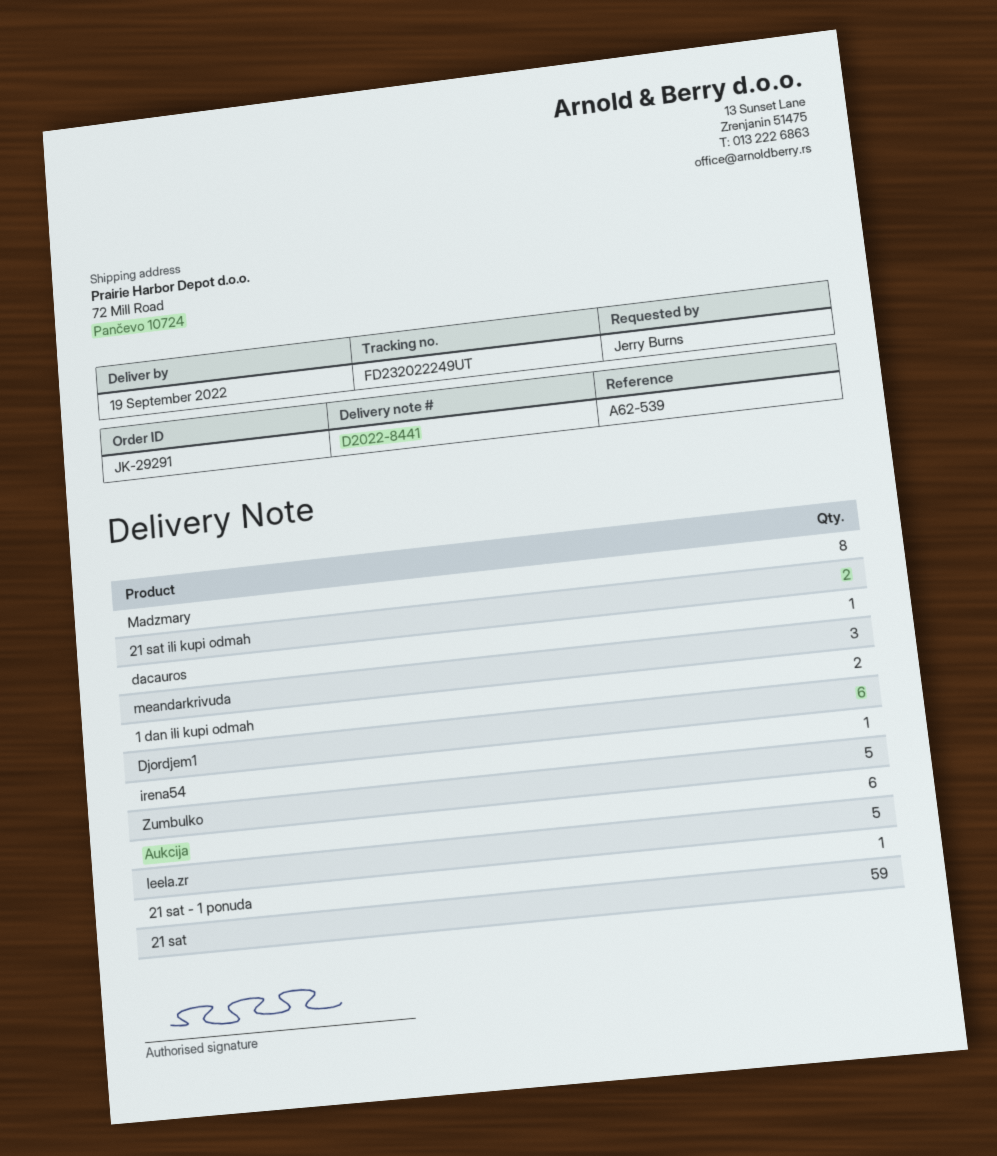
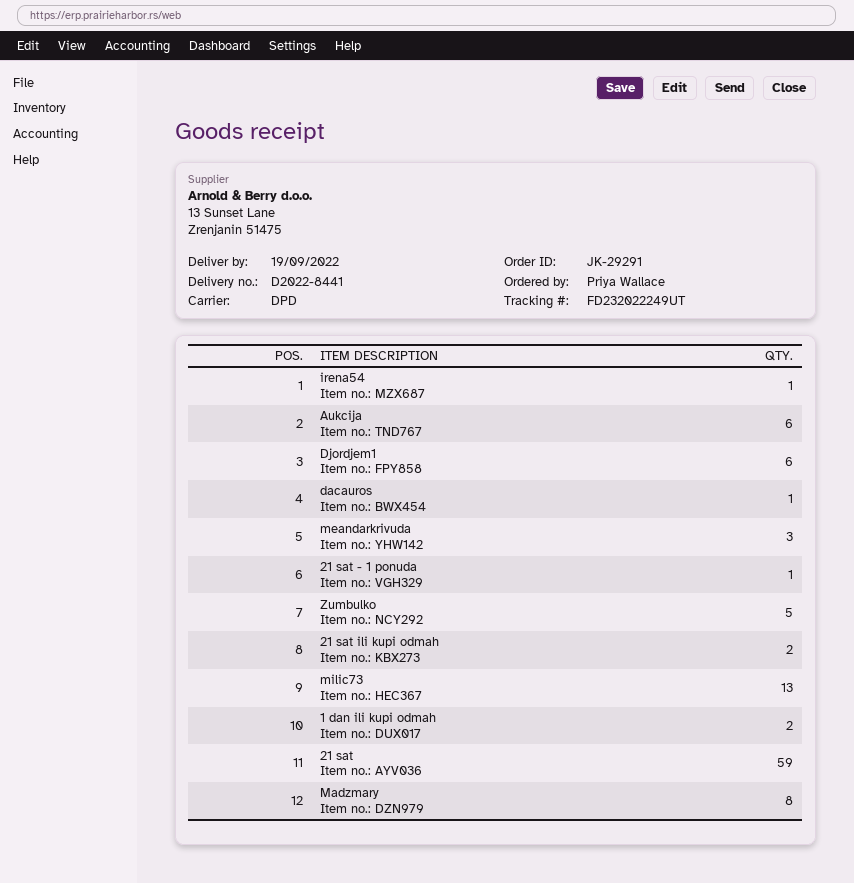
ordered by: Jerry Burns -> Priya Wallace
leela.zr: 5 -> none
milic73: none -> 13

